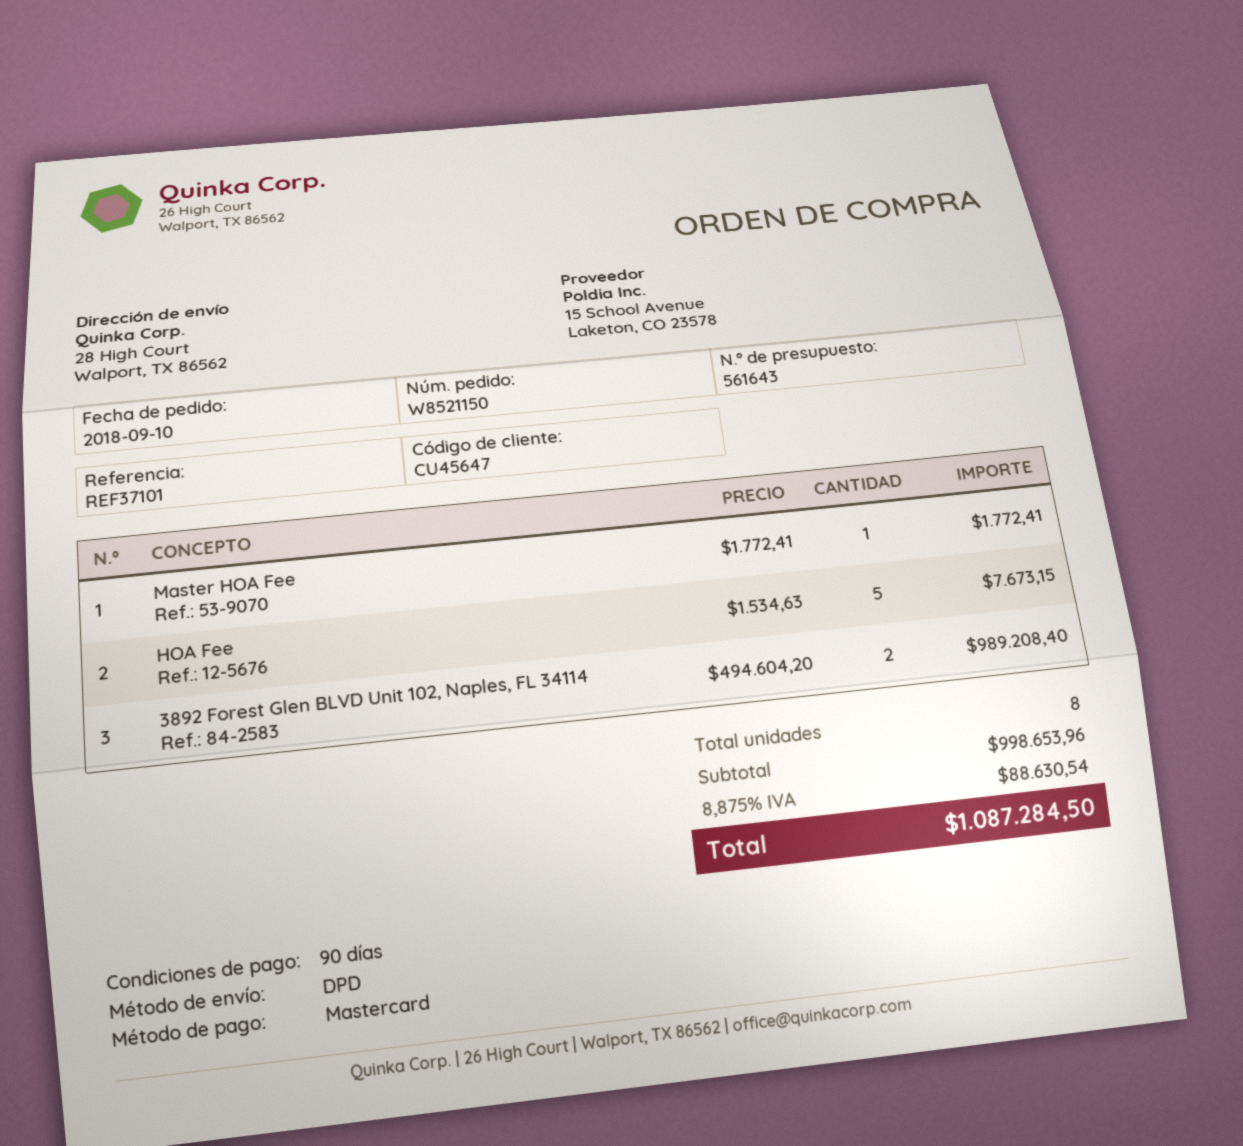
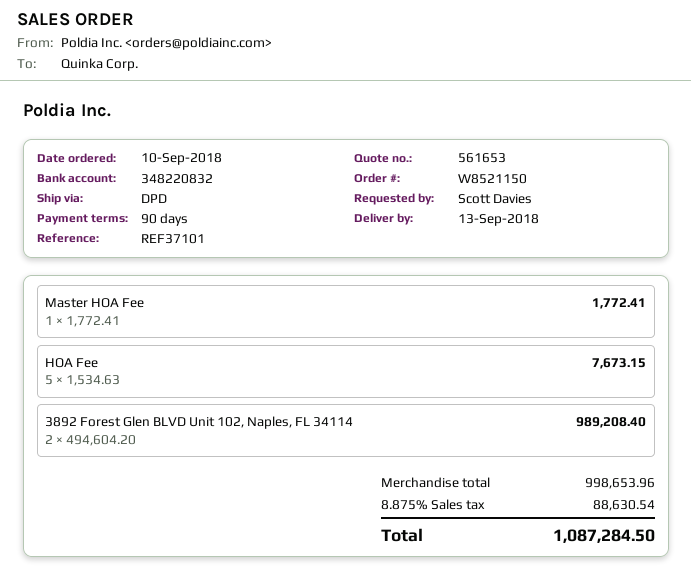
quote number: 561643 -> 561653

